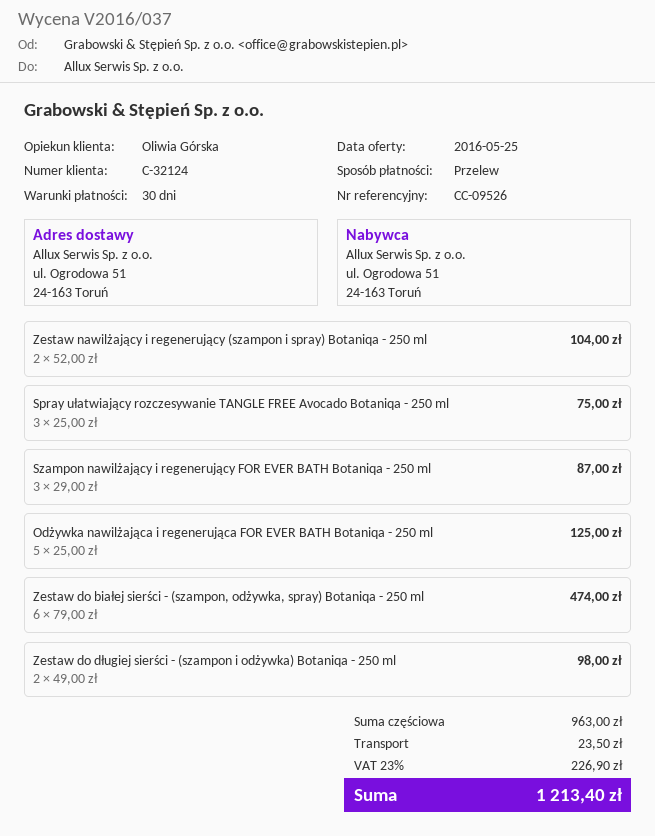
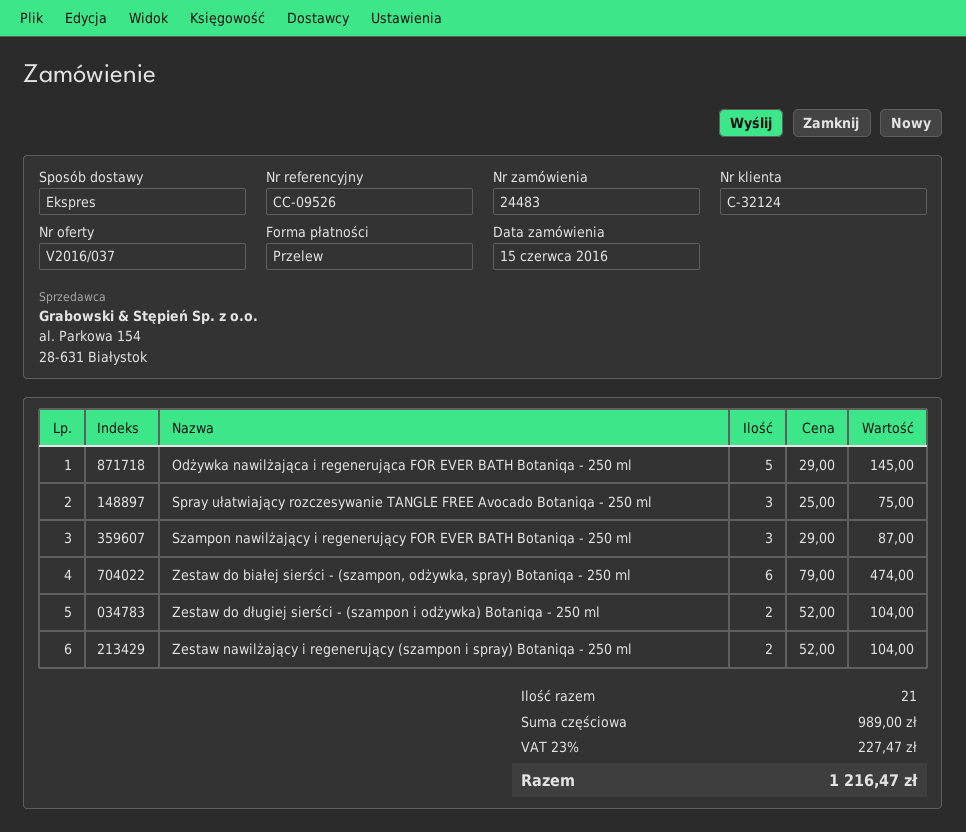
Odżywka nawilżająca i regenerująca FOR EVER BATH Botaniqa - 250 ml: 5 x 25.00 = 125.00 -> 5 x 29.00 = 145.00
Zestaw do długiej sierści - (szampon i odżywka) Botaniqa - 250 ml: 2 x 49.00 = 98.00 -> 2 x 52.00 = 104.00
subtotal: 963.00 -> 989.00
shipping: 23.50 -> none
tax: 23% = 226.90 -> 23% = 227.47
total: 1213.40 -> 1216.47

